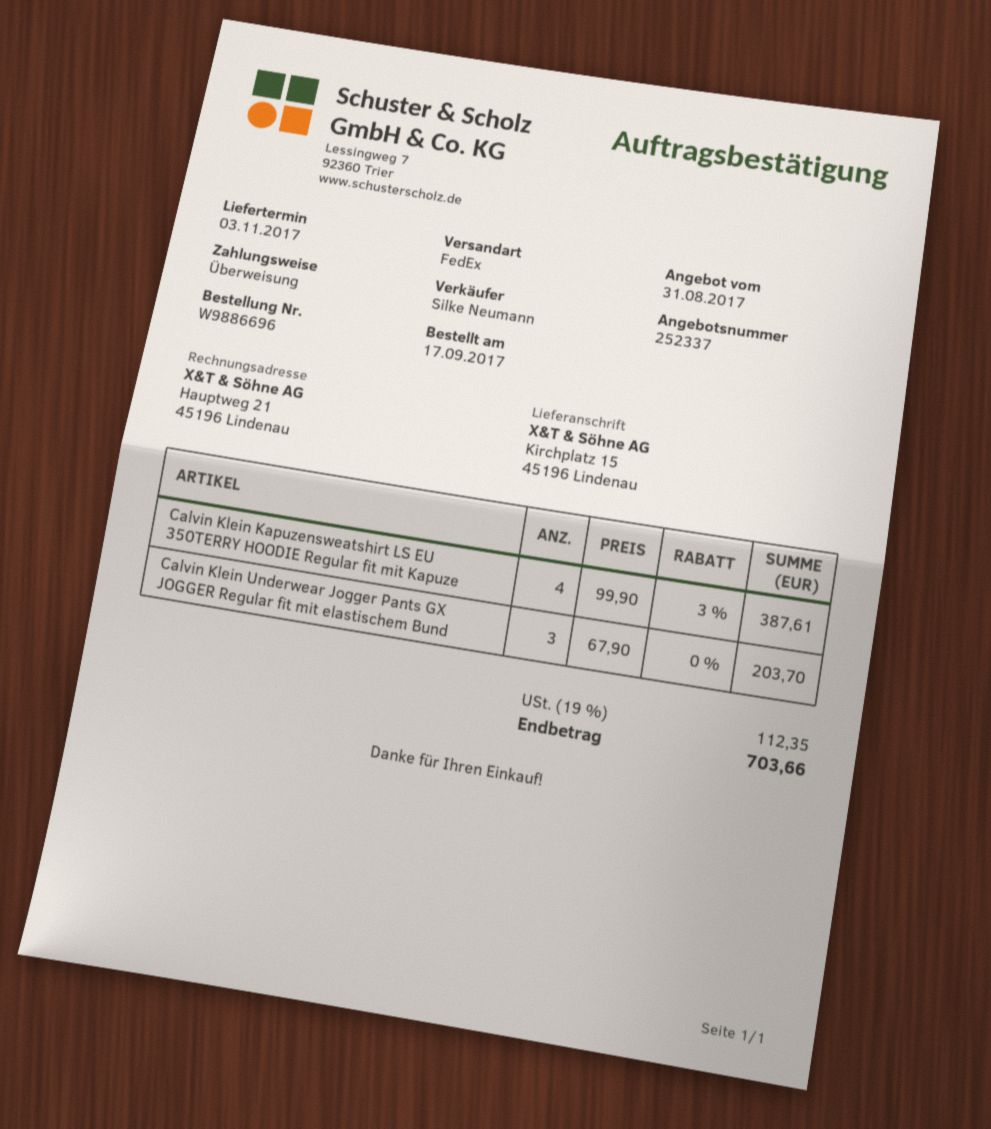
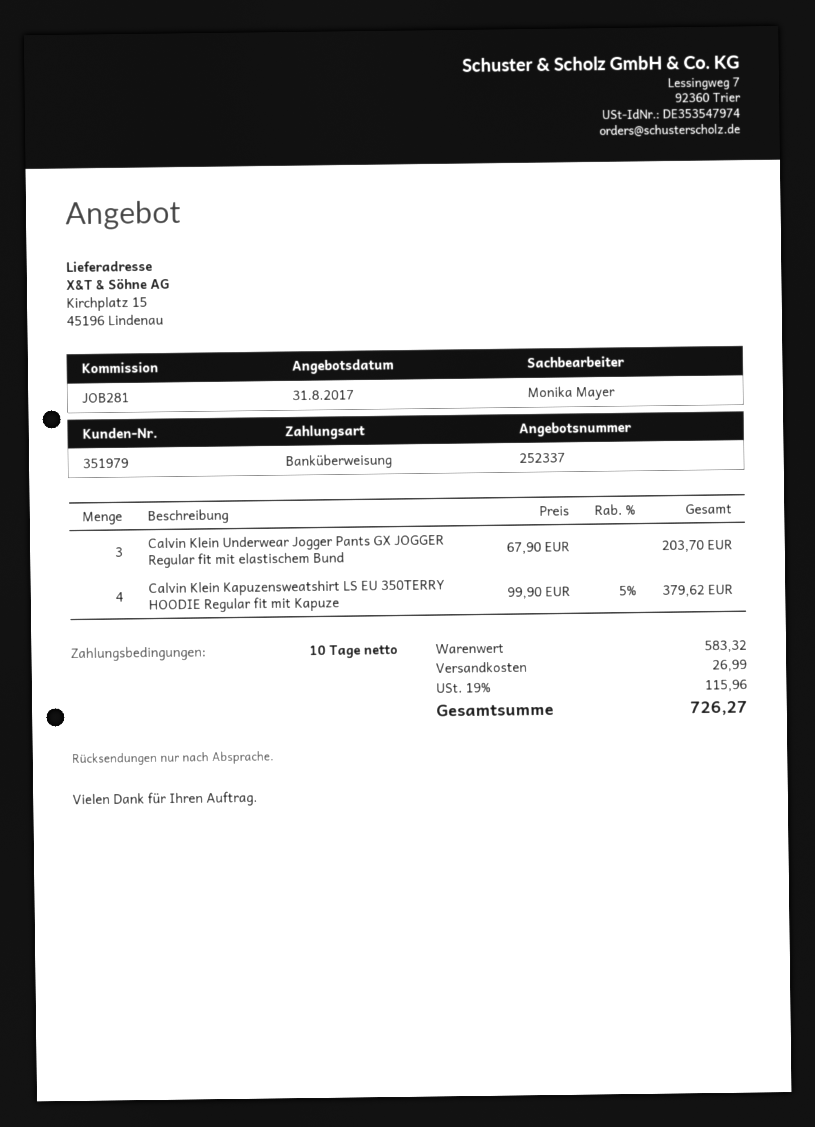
sales rep: Silke Neumann -> Monika Mayer
Calvin Klein Kapuzensweatshirt LS EU 350TERRY HOODIE Regular fit mit Kapuze: 4 x 99.90 - 3% = 387.61 -> 4 x 99.90 - 5% = 379.62
shipping: none -> 26.99
tax: 19% = 112.35 -> 19% = 115.96
total: 703.66 -> 726.27

